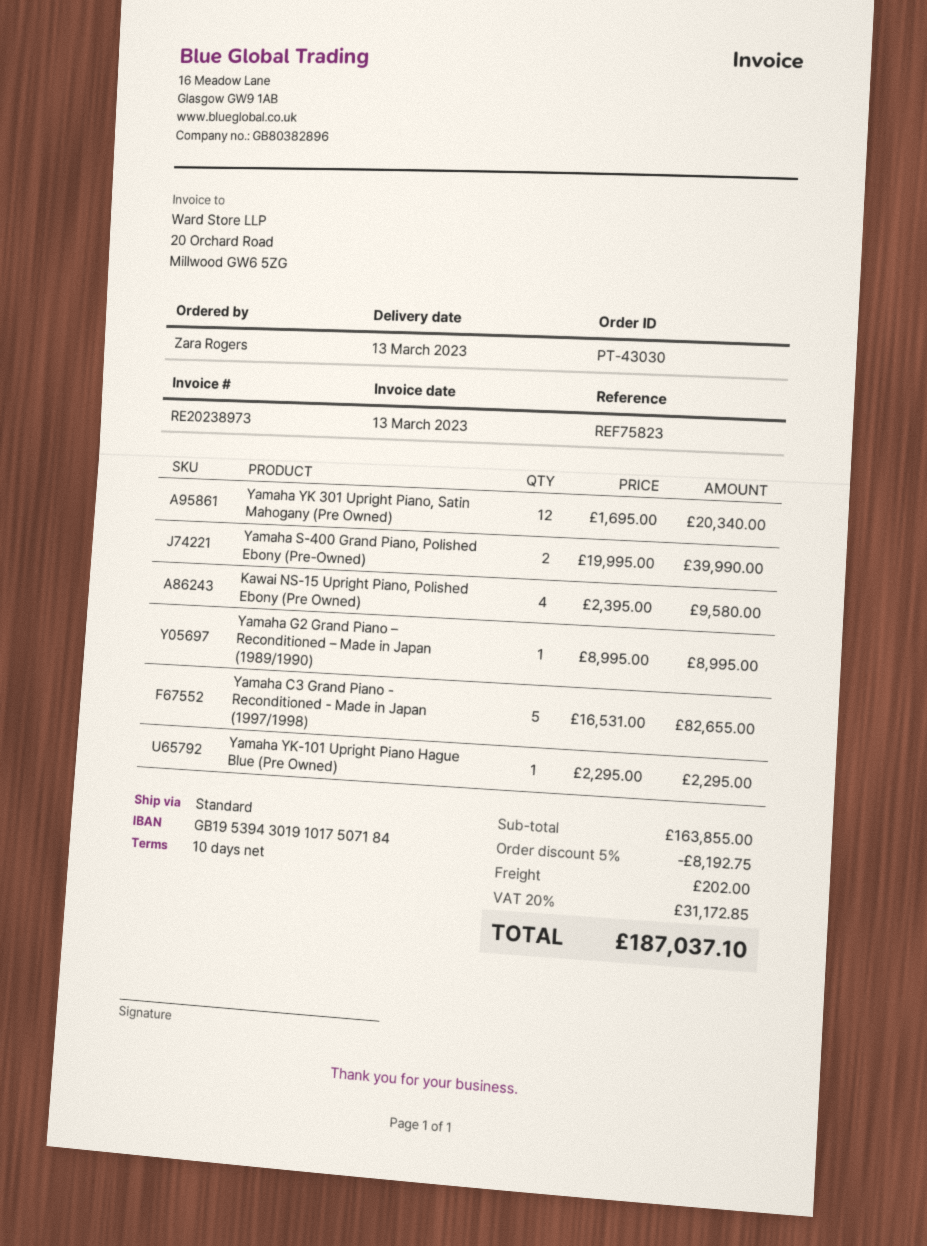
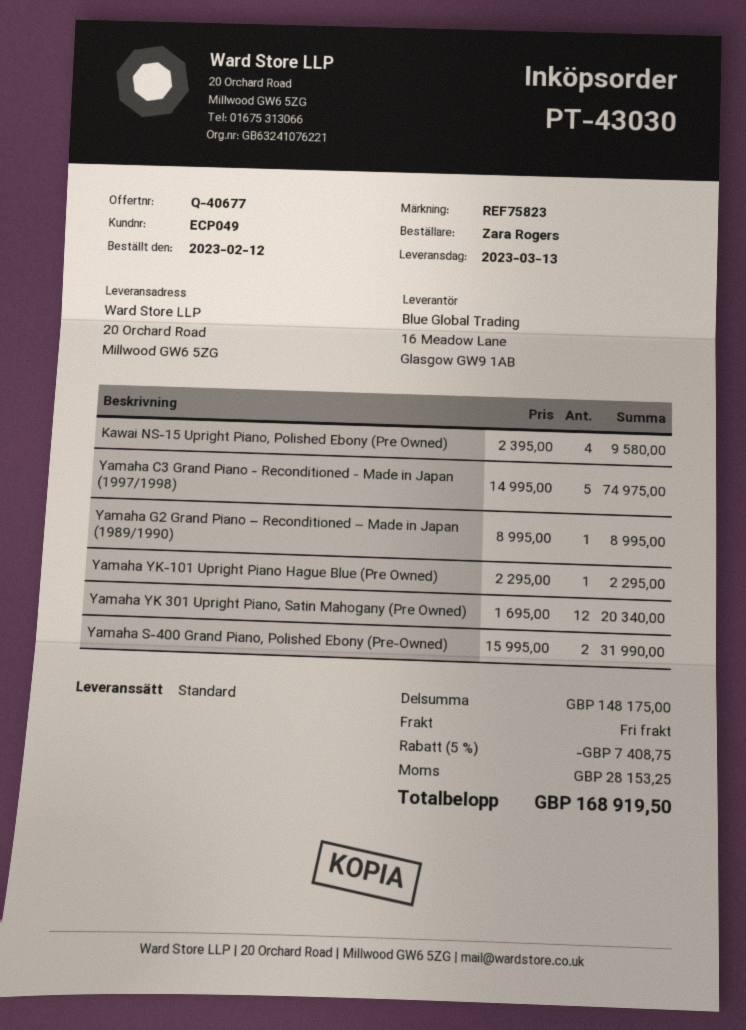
Yamaha S-400 Grand Piano, Polished Ebony (Pre-Owned): 2 x 19995.00 = 39990.00 -> 2 x 15995.00 = 31990.00
Yamaha C3 Grand Piano - Reconditioned - Made in Japan (1997/1998): 5 x 16531.00 = 82655.00 -> 5 x 14995.00 = 74975.00
subtotal: 163855.00 -> 148175.00
discount: 5% = 8192.75 -> 5% = 7408.75
shipping: 202.00 -> 0.00
tax: 31172.85 -> 28153.25
total: 187037.10 -> 168919.50

